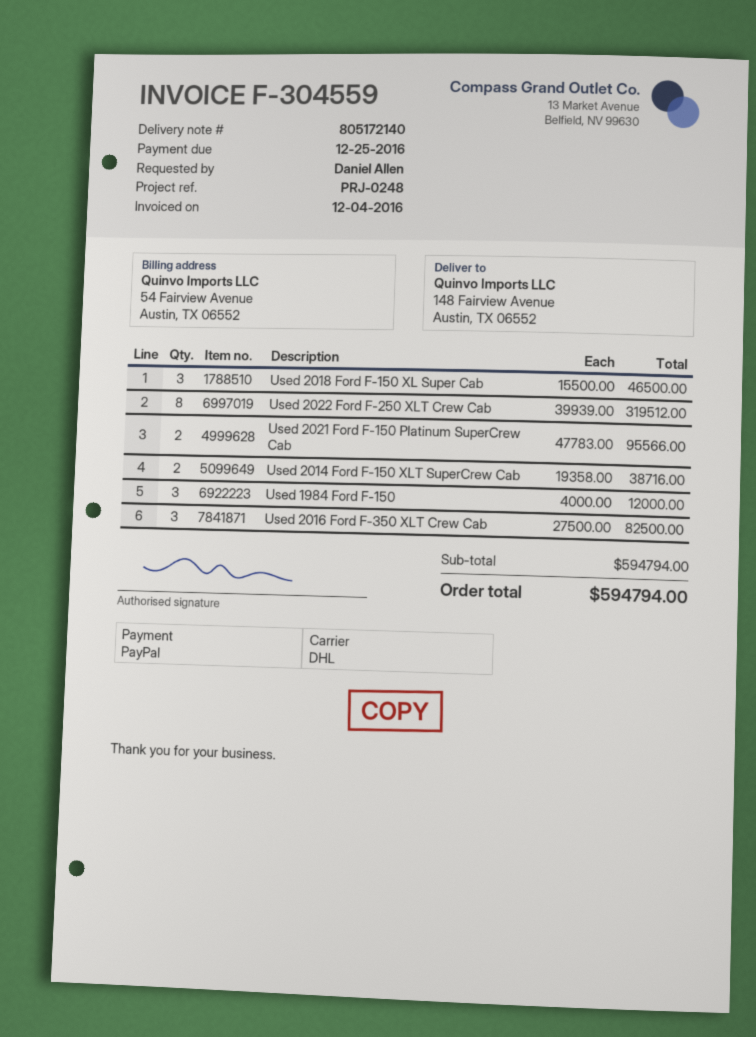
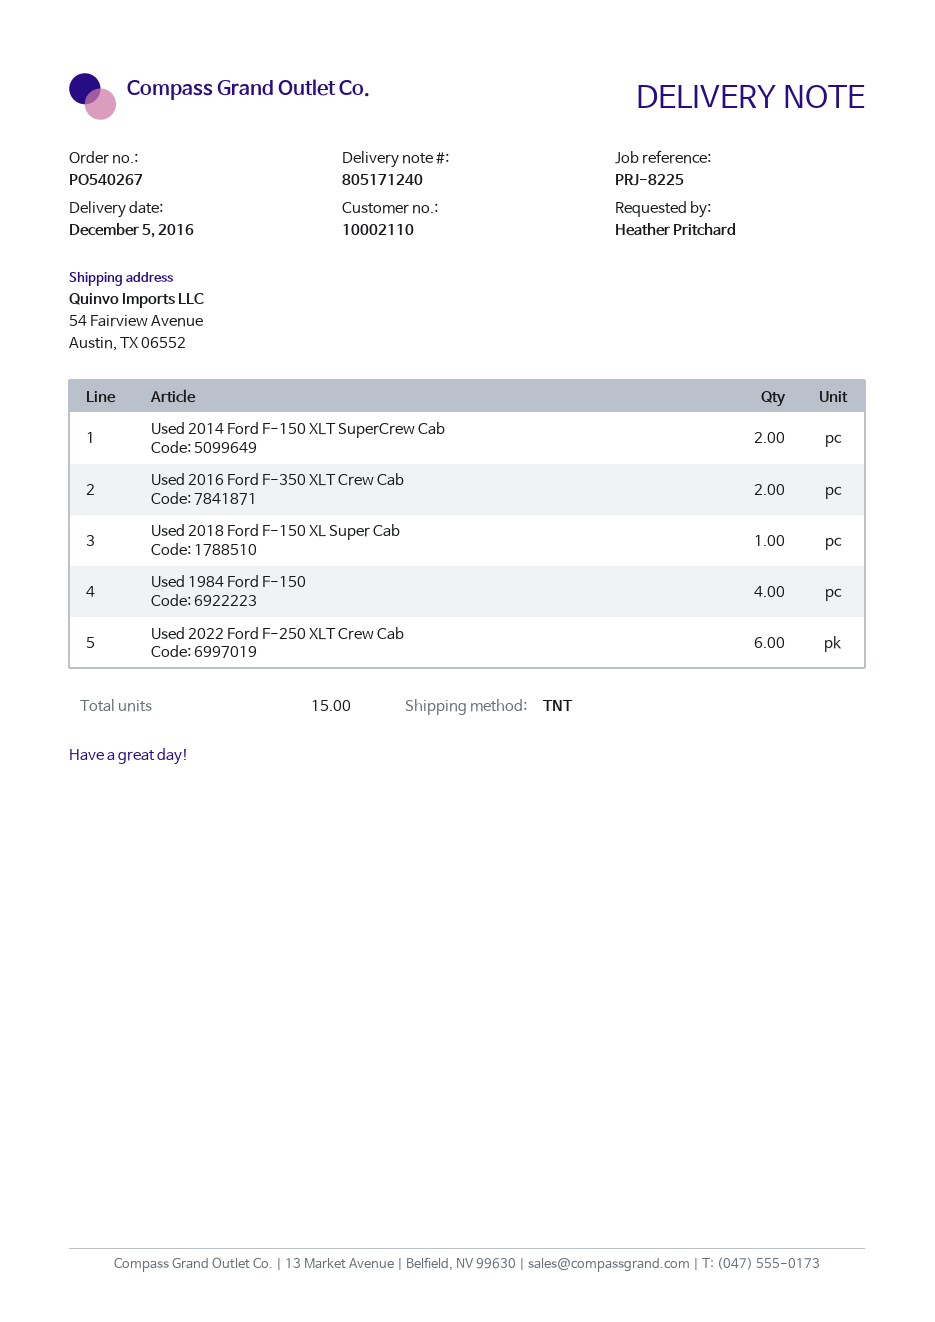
delivery note number: 805172140 -> 805171240
reference: PRJ-0248 -> PRJ-8225
ordered by: Daniel Allen -> Heather Pritchard
shipping method: DHL -> TNT
ship to: 148 Fairview Avenue, Austin, TX 06552 -> 54 Fairview Avenue, Austin, TX 06552
Used 2018 Ford F-150 XL Super Cab: 3 -> 1
Used 2022 Ford F-250 XLT Crew Cab: 8 -> 6
Used 2021 Ford F-150 Platinum SuperCrew Cab: 2 -> none
Used 1984 Ford F-150: 3 -> 4
Used 2016 Ford F-350 XLT Crew Cab: 3 -> 2

